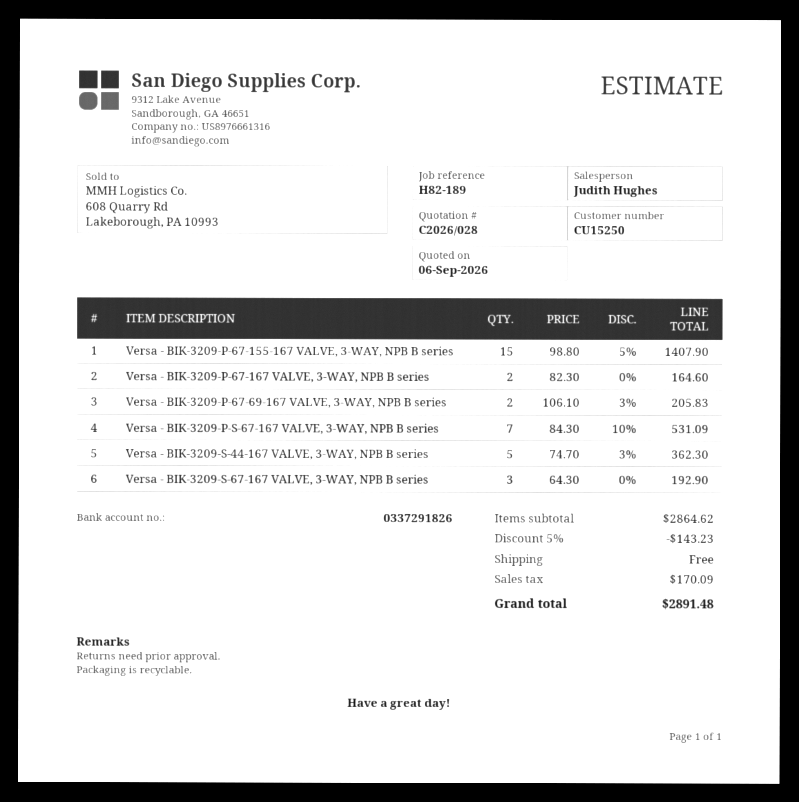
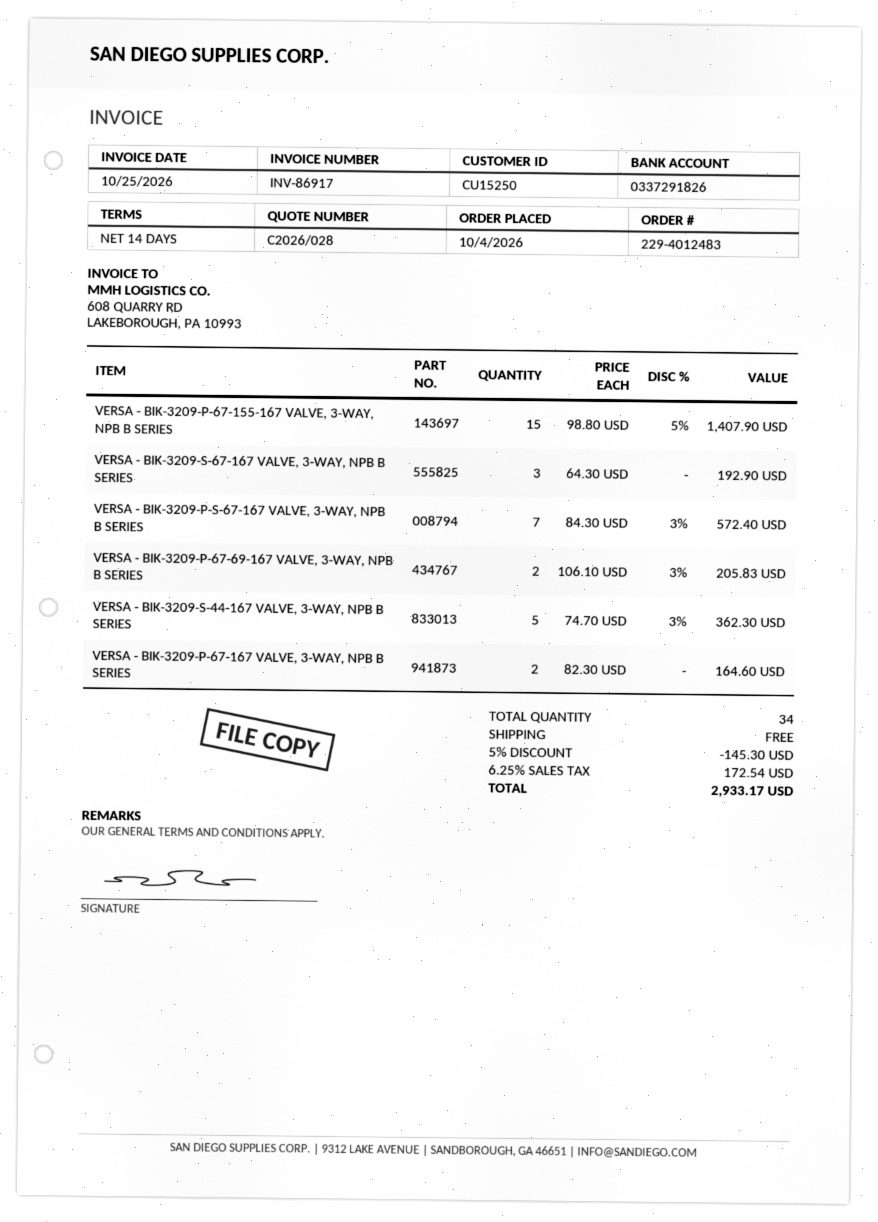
Versa - BIK-3209-P-S-67-167 VALVE, 3-WAY, NPB B series: 7 x 84.30 - 10% = 531.09 -> 7 x 84.30 - 3% = 572.40
discount: 5% = 143.23 -> 5% = 145.30
tax: 170.09 -> 172.54
total: 2891.48 -> 2933.17

